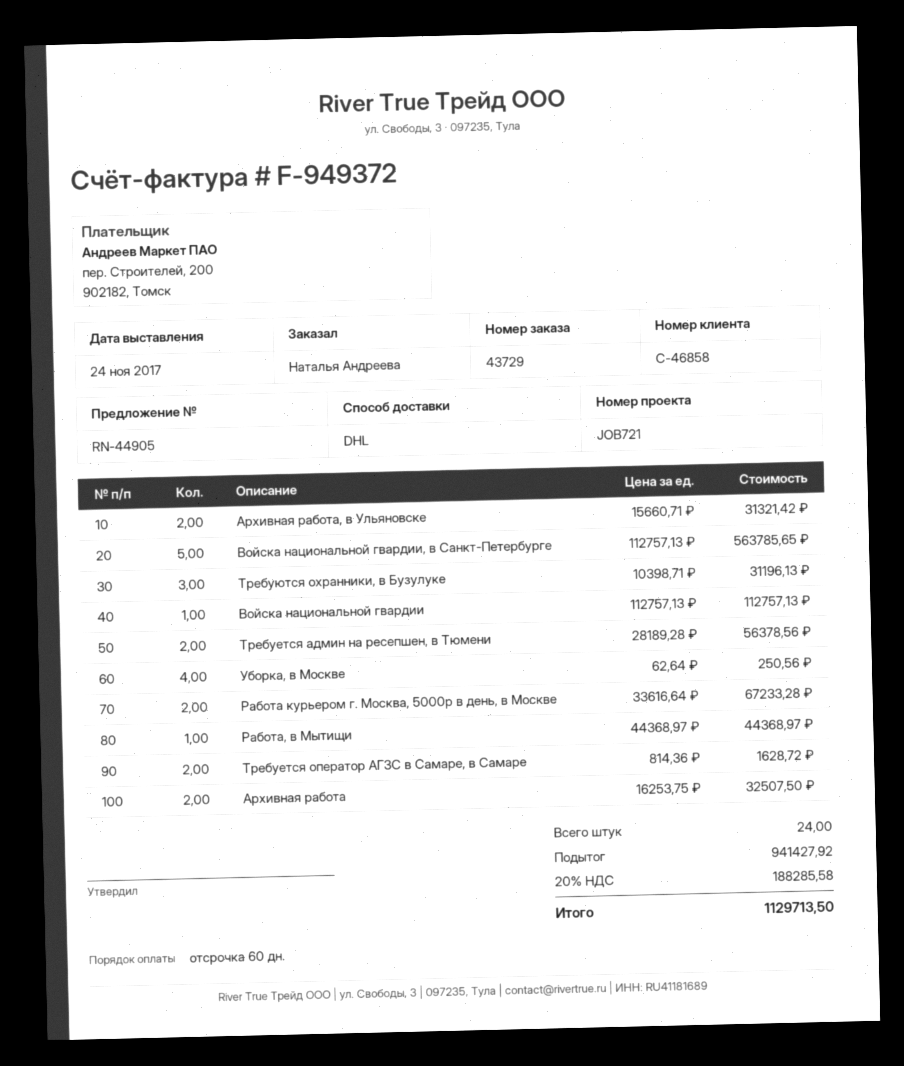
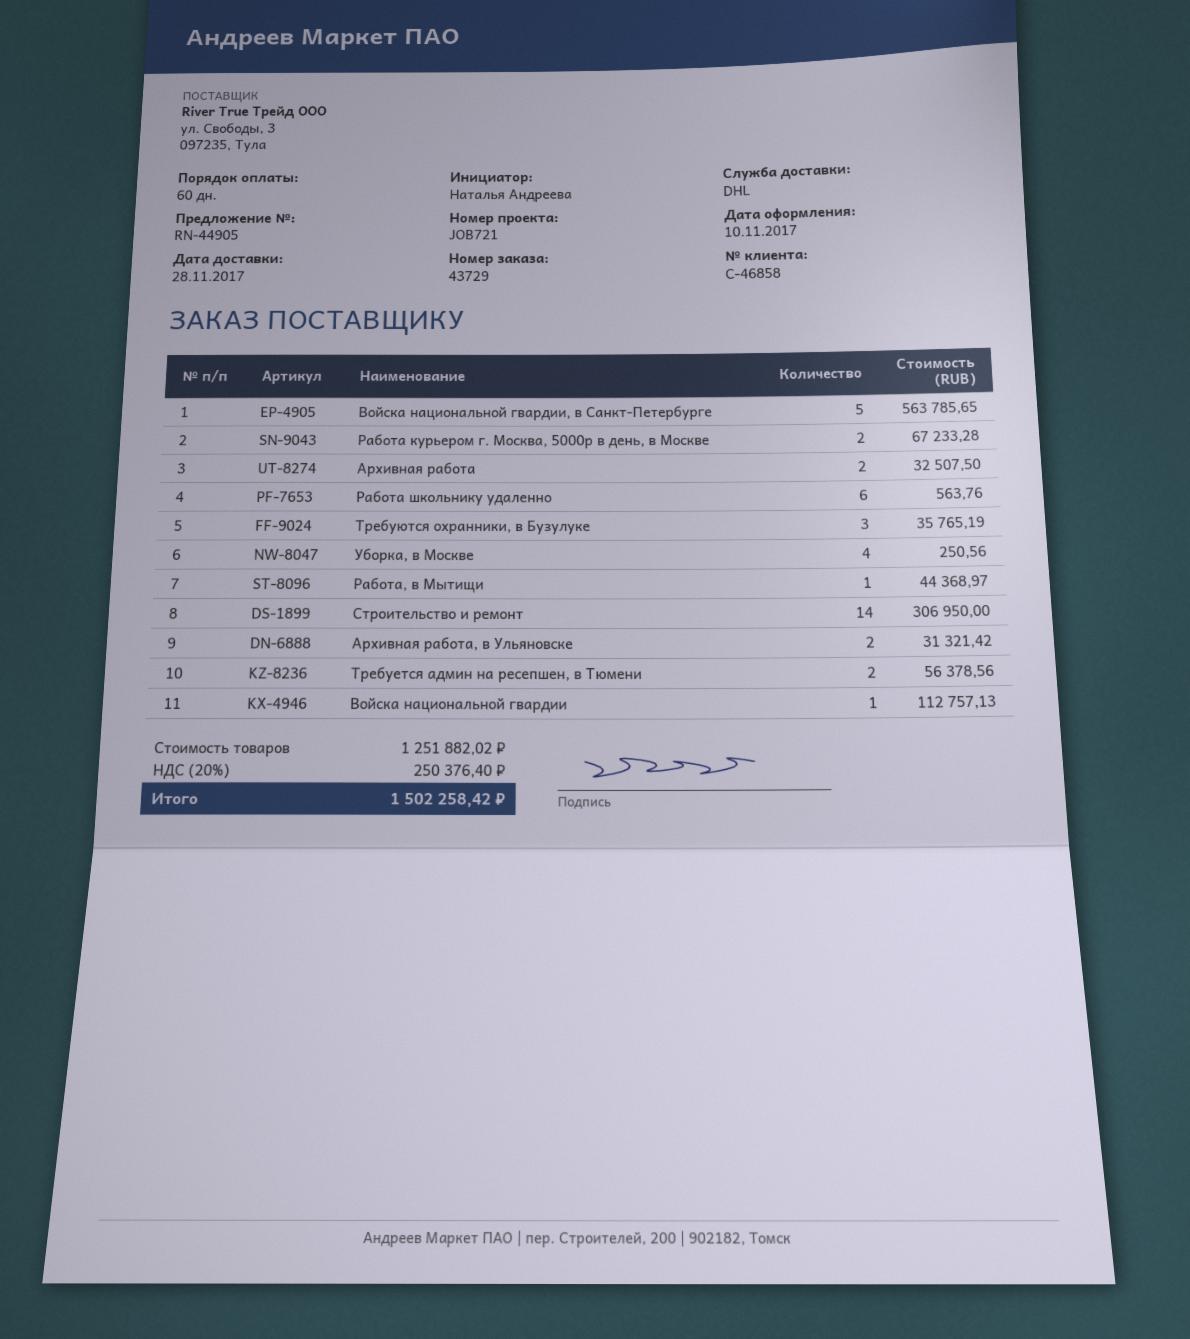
Требуются охранники, в Бузулуке: 3 for 31196.13 -> 3 for 35765.19
Требуется оператор АГЗС в Самаре, в Самаре: 2 for 1628.72 -> none
Работа школьнику удаленно: none -> 6 for 563.76
Строительство и ремонт: none -> 14 for 306950.00
subtotal: 941427.92 -> 1251882.02
tax: 20% = 188285.58 -> 20% = 250376.40
total: 1129713.50 -> 1502258.42

